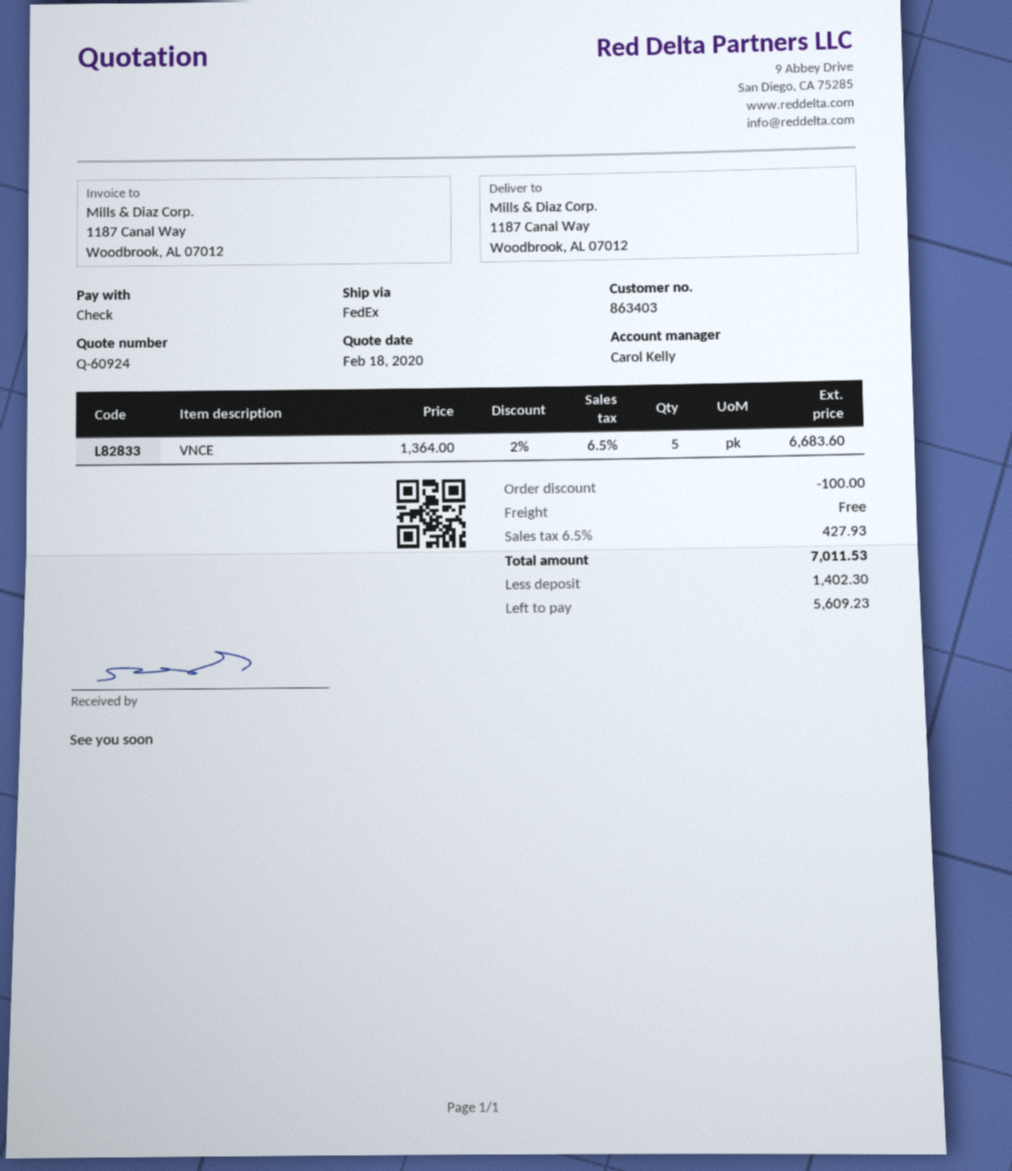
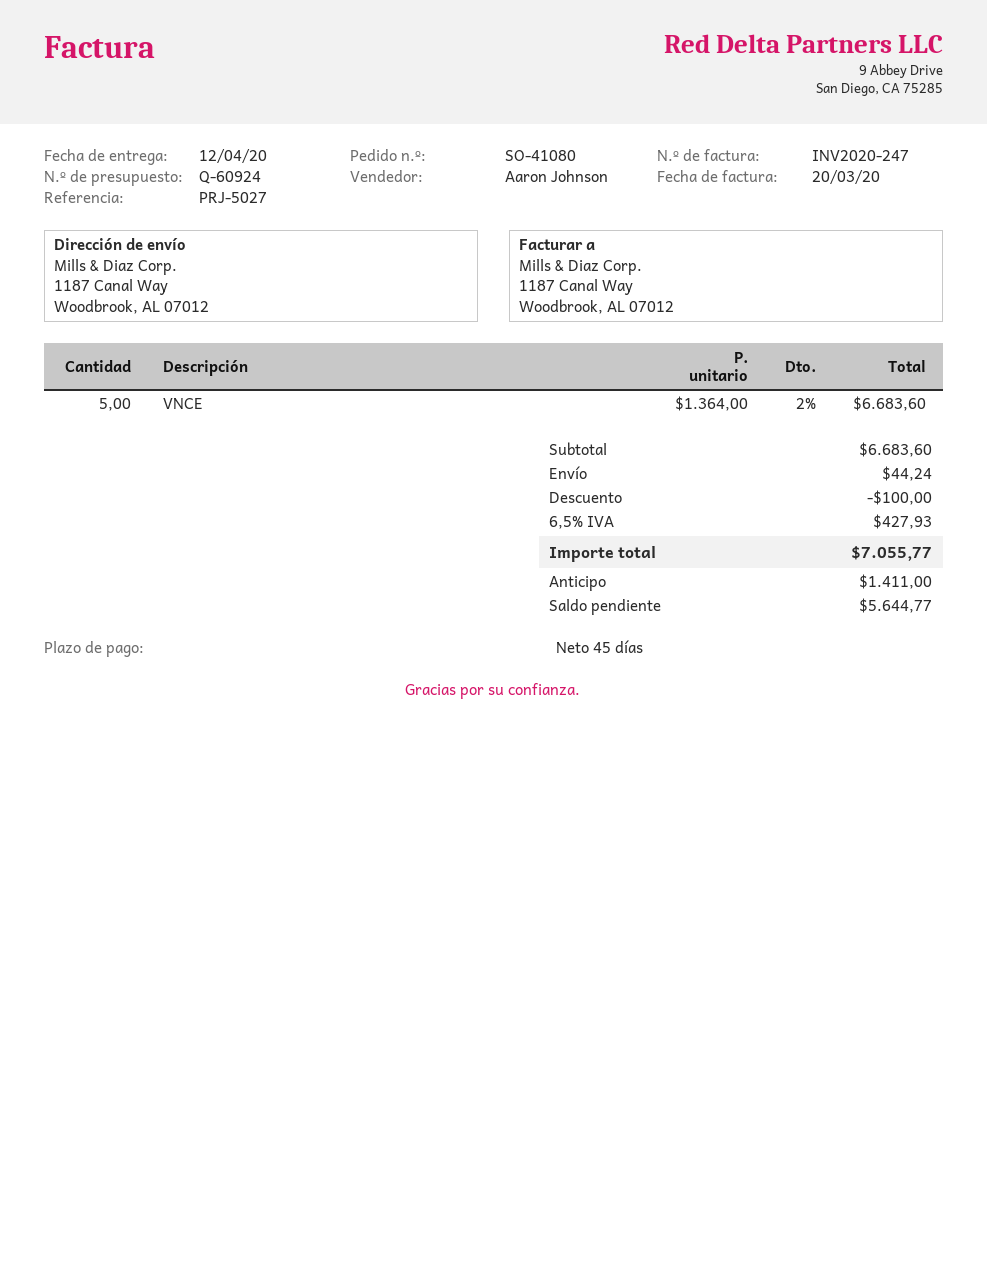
sales rep: Carol Kelly -> Aaron Johnson
shipping: 0.00 -> 44.24
total: 7011.53 -> 7055.77
deposit: 1402.30 -> 1411.00
balance: 5609.23 -> 5644.77

